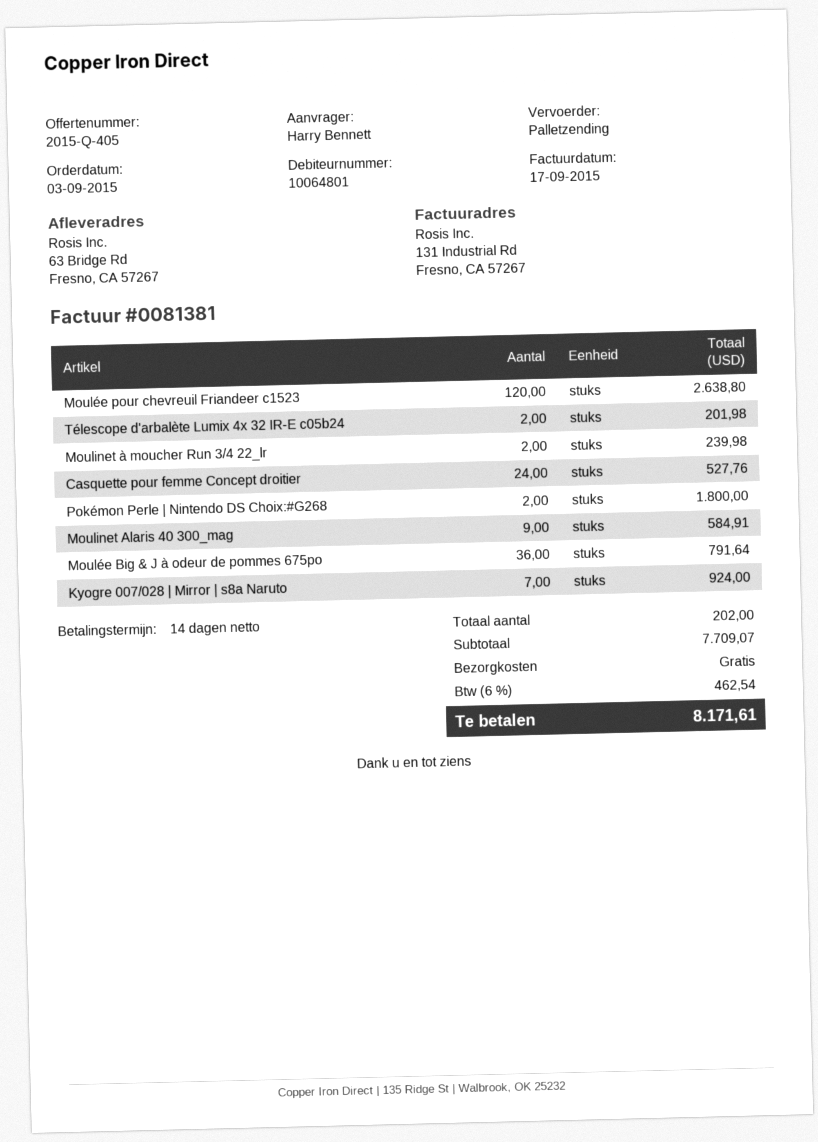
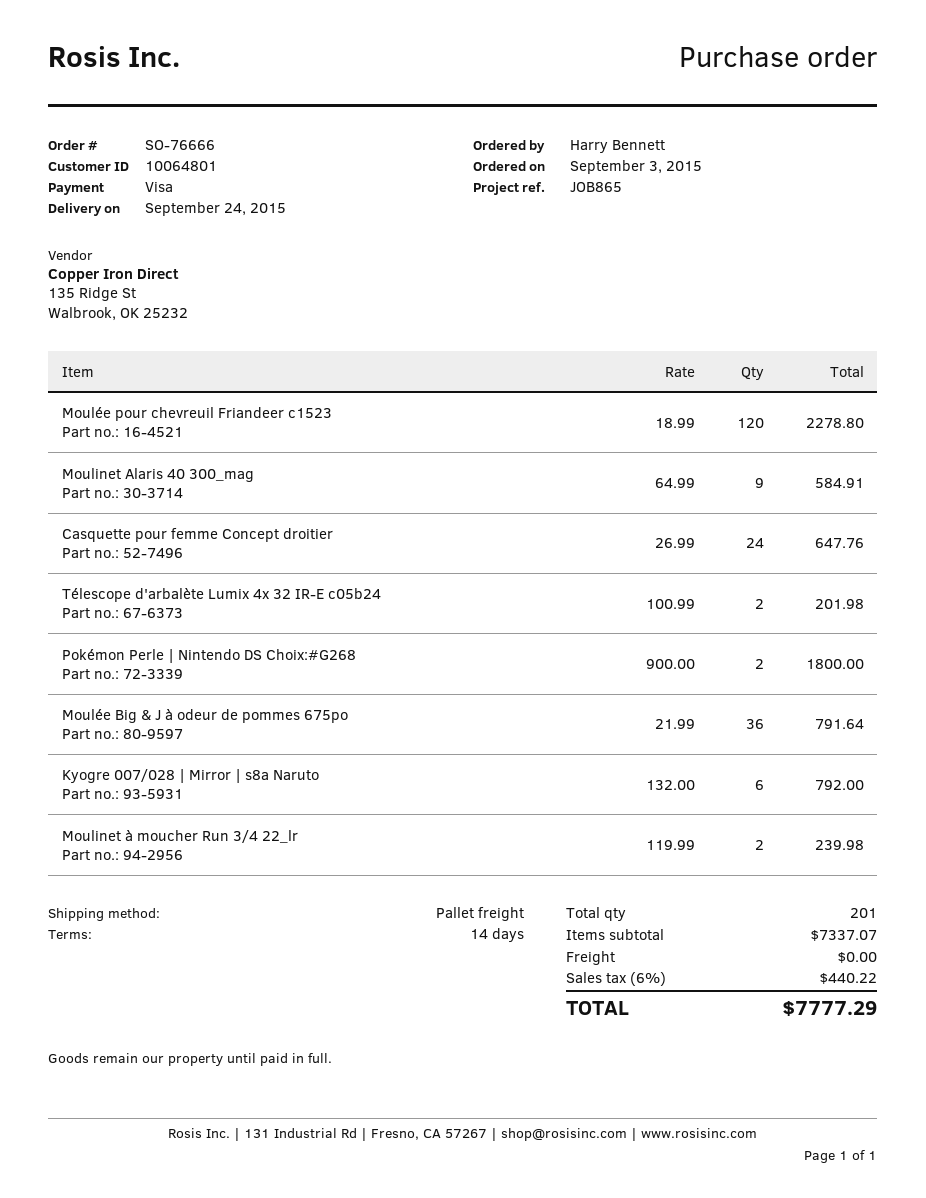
Moulée pour chevreuil Friandeer c1523: 120 for 2638.80 -> 120 for 2278.80
Casquette pour femme Concept droitier: 24 for 527.76 -> 24 for 647.76
Kyogre 007/028 | Mirror | s8a Naruto: 7 for 924.00 -> 6 for 792.00
total quantity: 202 -> 201
subtotal: 7709.07 -> 7337.07
tax: 6% = 462.54 -> 6% = 440.22
total: 8171.61 -> 7777.29

